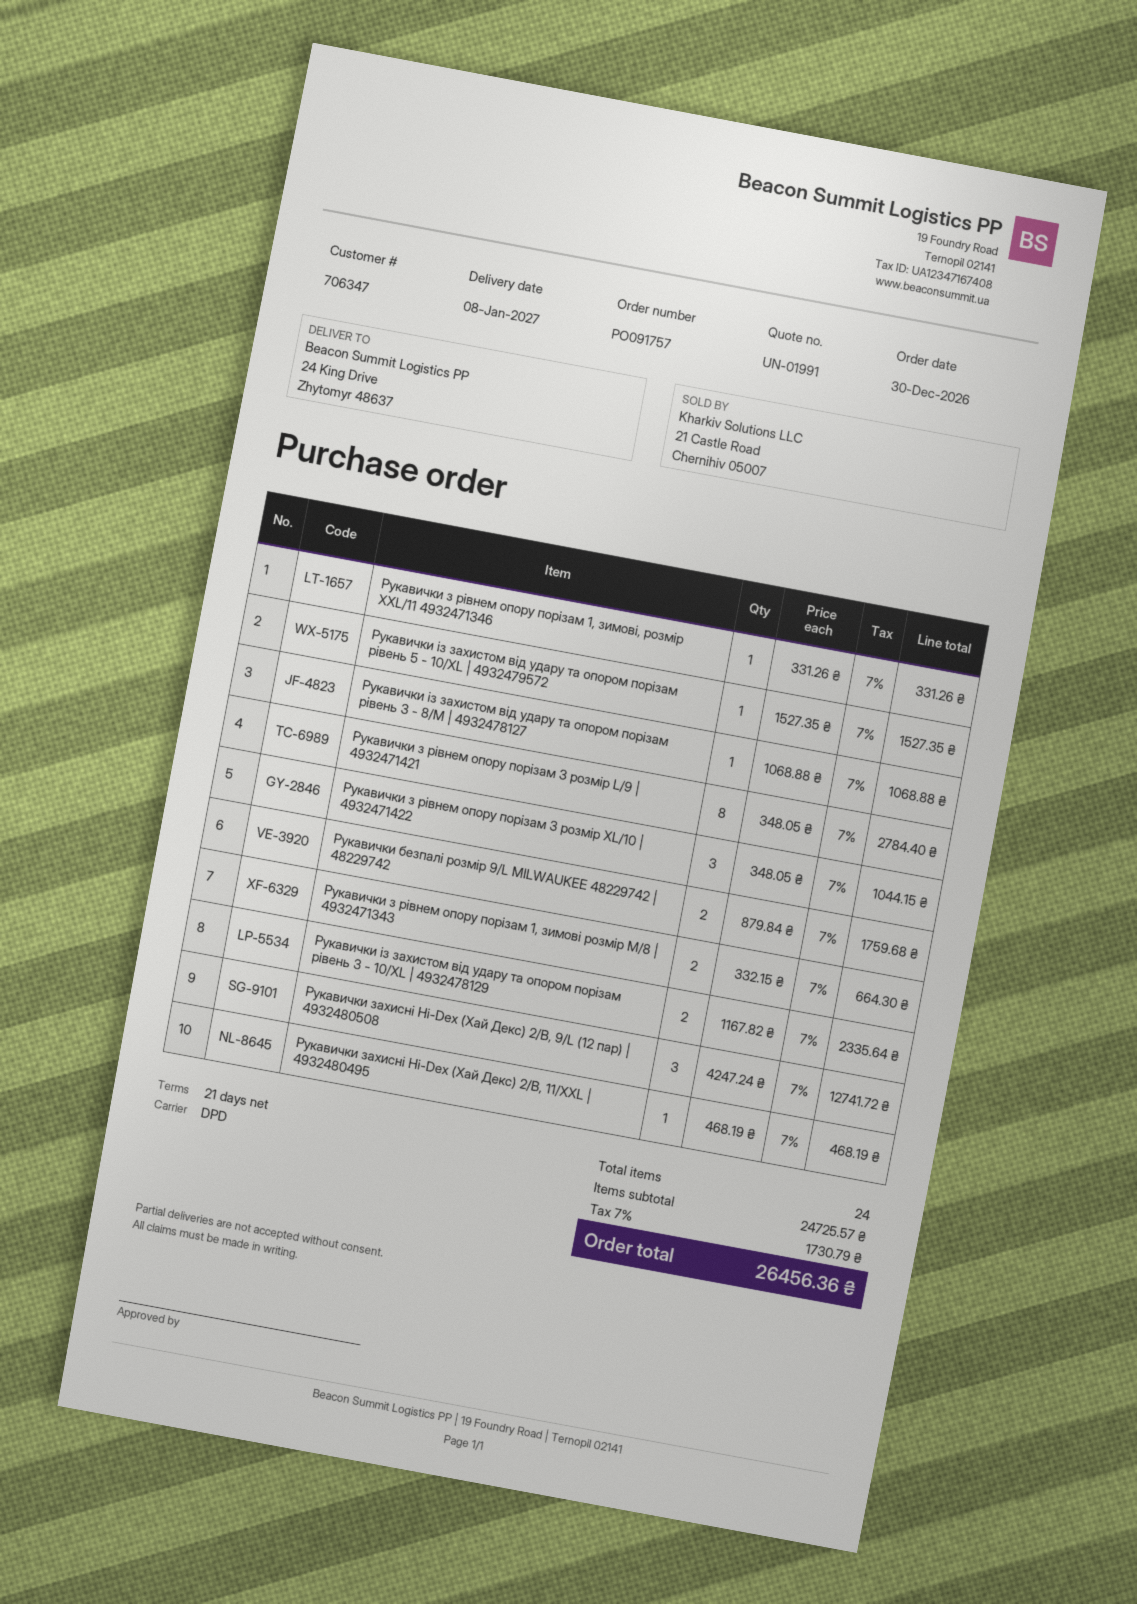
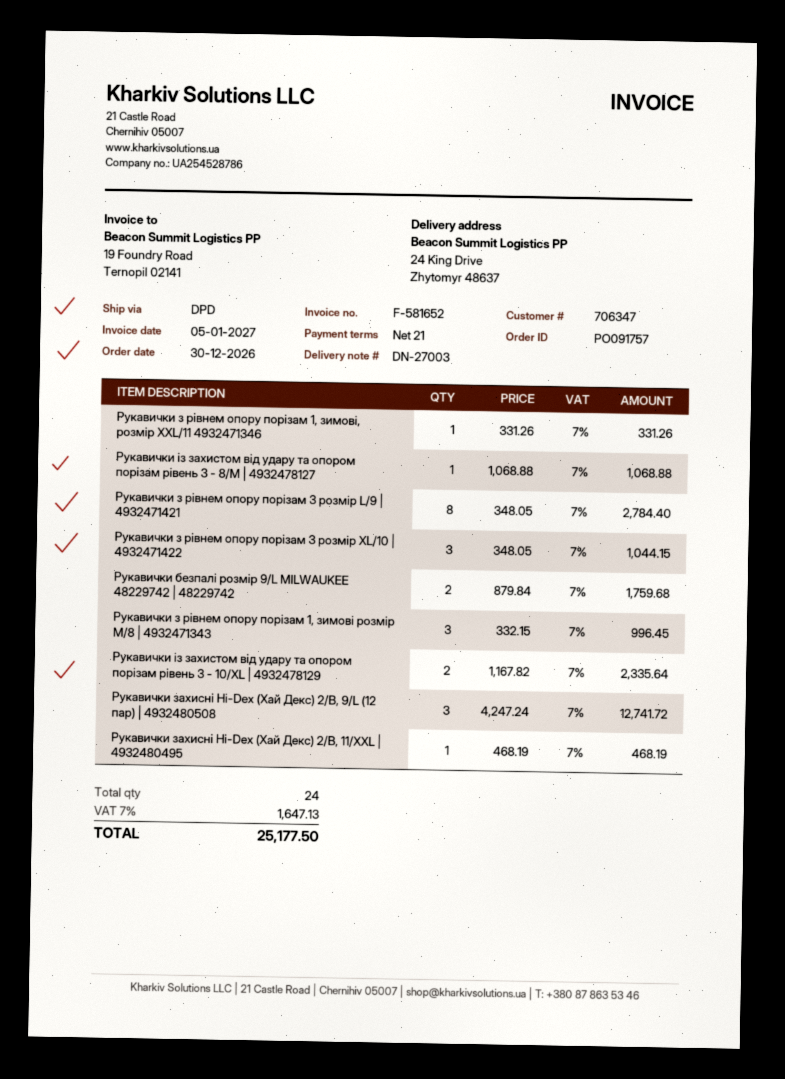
Рукавички із захистом від удару та опором порізам рівень 5 - 10/XL | 4932479572: 1 x 1527.35 = 1527.35 -> none
Рукавички з рівнем опору порізам 1, зимові розмір M/8 | 4932471343: 2 x 332.15 = 664.30 -> 3 x 332.15 = 996.45
tax: 7% = 1730.79 -> 7% = 1647.13
total: 26456.36 -> 25177.50

